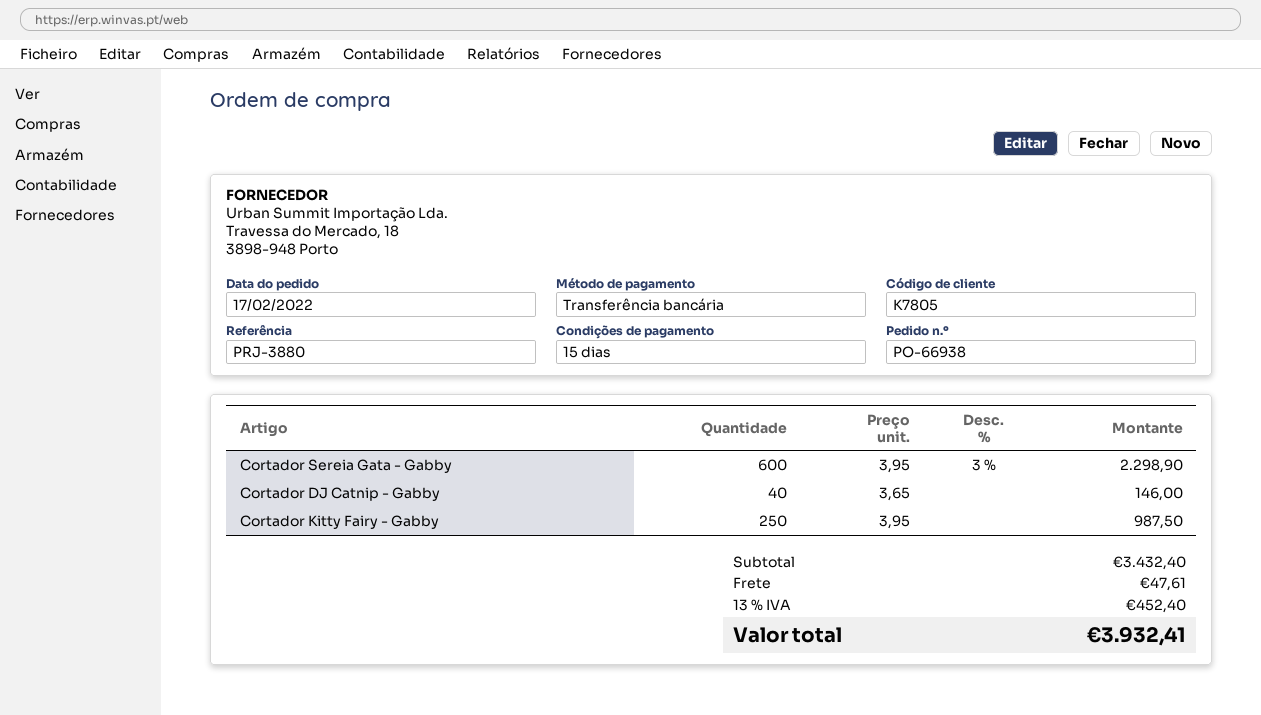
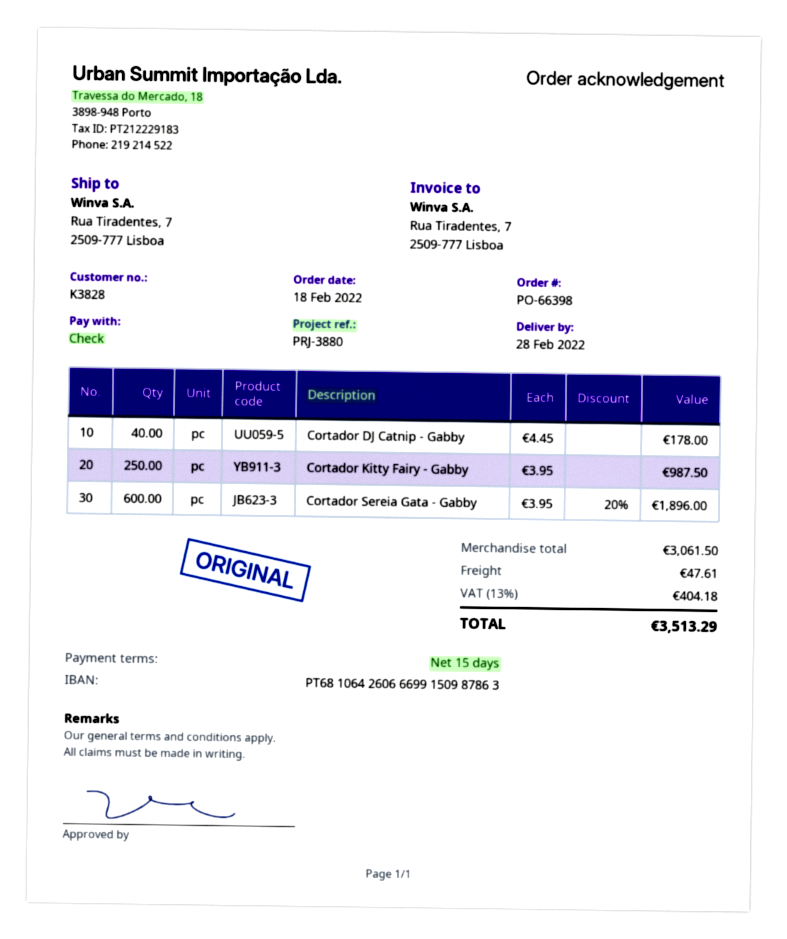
order number: PO-66938 -> PO-66398
order date: 2022-02-17 -> 2022-02-18
customer number: K7805 -> K3828
payment method: bank transfer -> cheque
Cortador Sereia Gata - Gabby: 600 x 3.95 - 3% = 2298.90 -> 600 x 3.95 - 20% = 1896.00
Cortador DJ Catnip - Gabby: 40 x 3.65 = 146.00 -> 40 x 4.45 = 178.00
subtotal: 3432.40 -> 3061.50
tax: 13% = 452.40 -> 13% = 404.18
total: 3932.41 -> 3513.29

